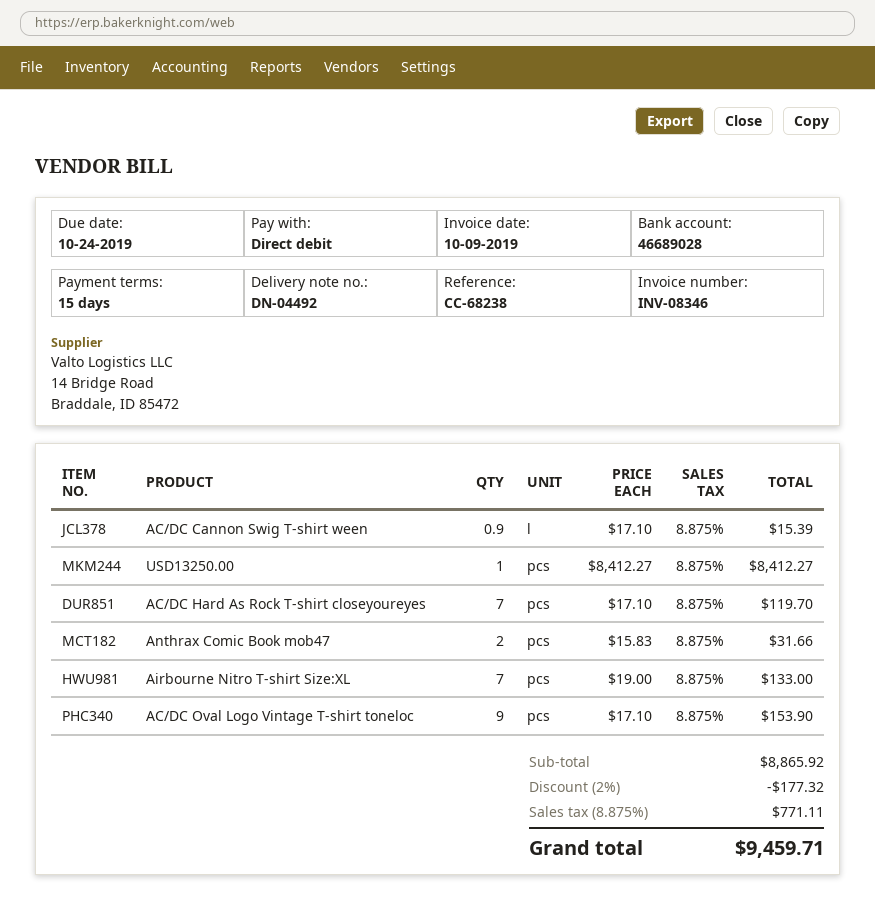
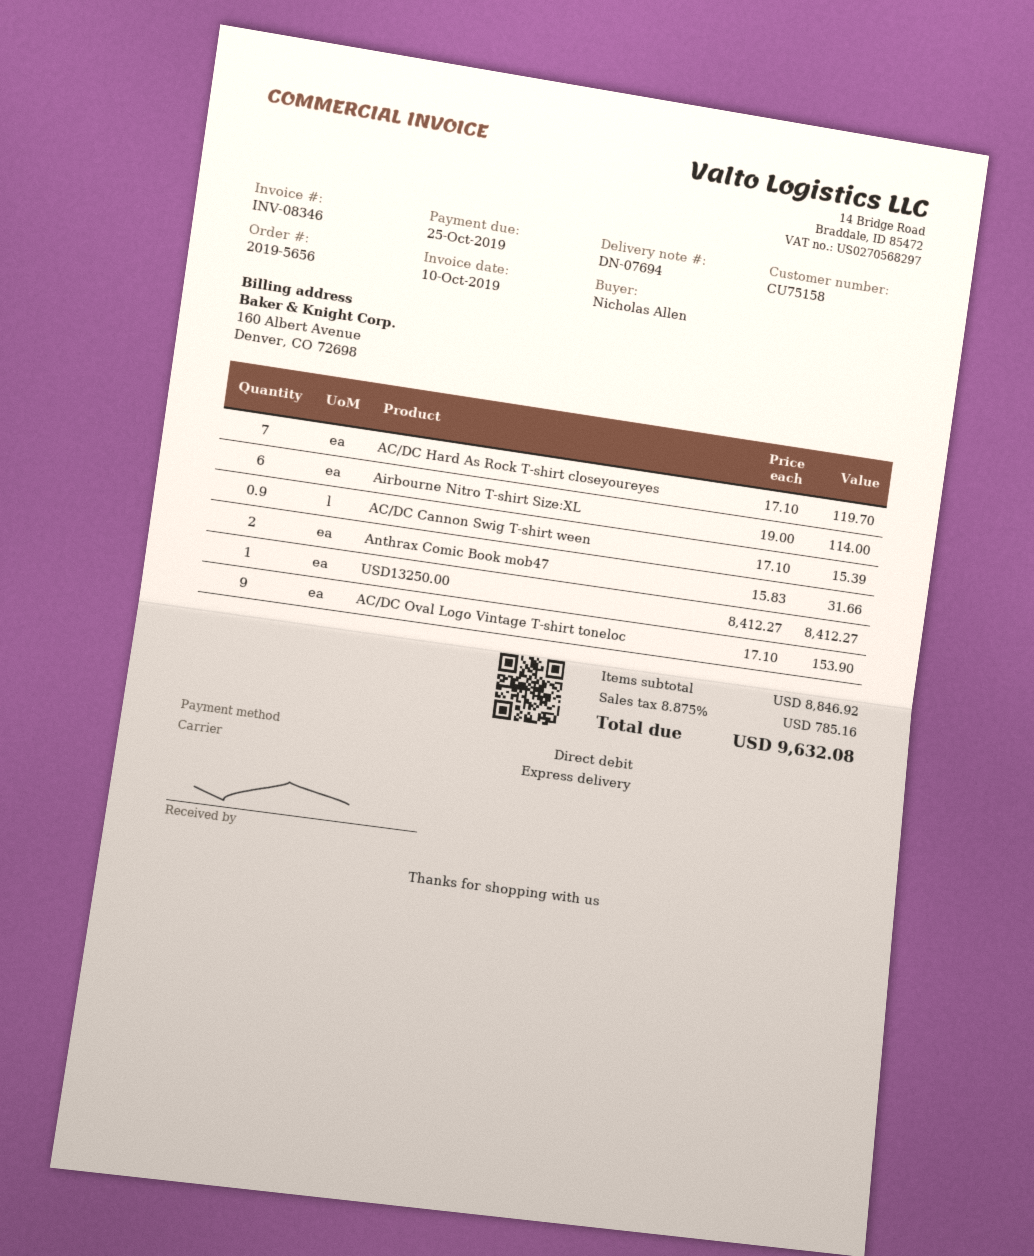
delivery note number: DN-04492 -> DN-07694
invoice date: 2019-10-09 -> 2019-10-10
due date: 2019-10-24 -> 2019-10-25
Airbourne Nitro T-shirt Size:XL: 7 x 19.00 = 133.00 -> 6 x 19.00 = 114.00
subtotal: 8865.92 -> 8846.92
discount: 2% = 177.32 -> none
tax: 8.875% = 771.11 -> 8.875% = 785.16
total: 9459.71 -> 9632.08

